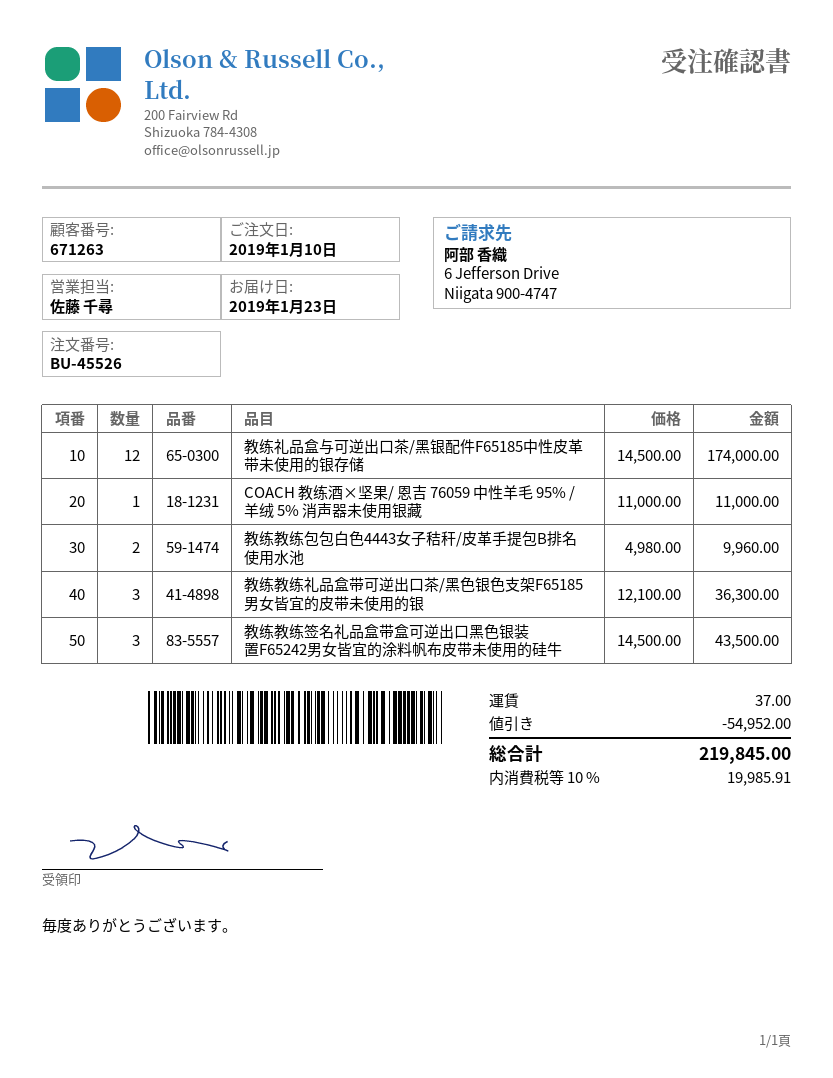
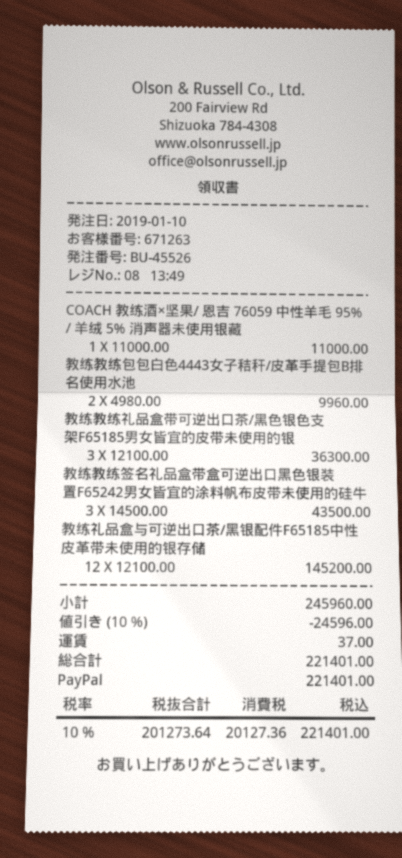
教练礼品盒与可逆出口茶/黑银配件F65185中性皮革带未使用的银存储: 12 x 14500.00 = 174000.00 -> 12 x 12100.00 = 145200.00
discount: 54952.00 -> 24596.00
tax: 10% = 19985.91 -> 10% = 20127.36
total: 219845.00 -> 221401.00

